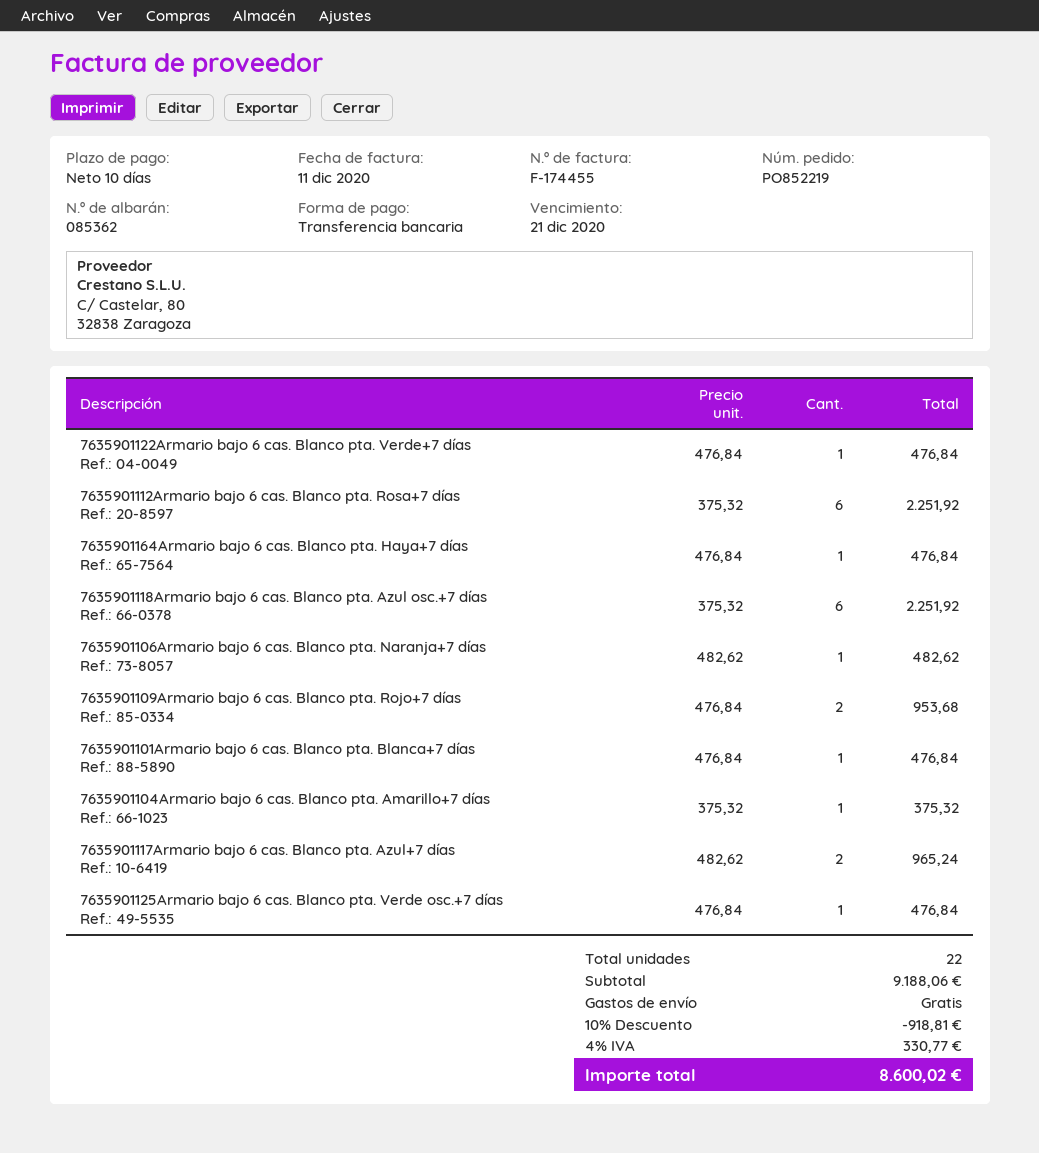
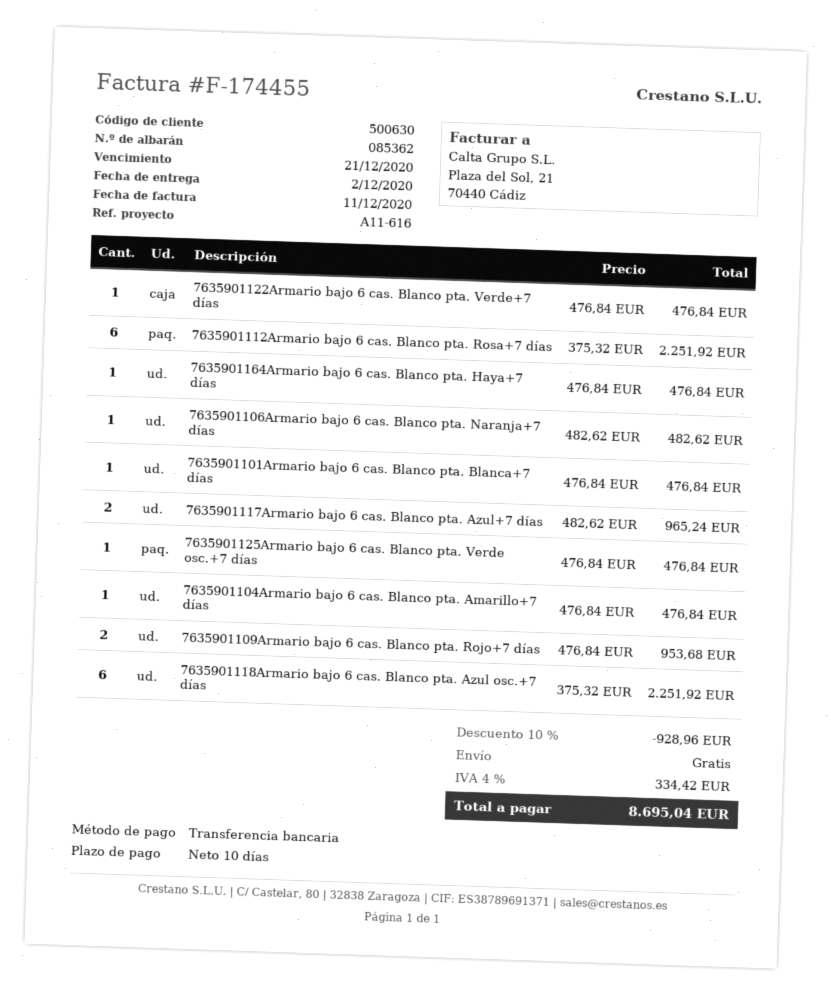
7635901104Armario bajo 6 cas. Blanco pta. Amarillo+7 días: 1 x 375.32 = 375.32 -> 1 x 476.84 = 476.84
discount: 10% = 918.81 -> 10% = 928.96
tax: 4% = 330.77 -> 4% = 334.42
total: 8600.02 -> 8695.04

